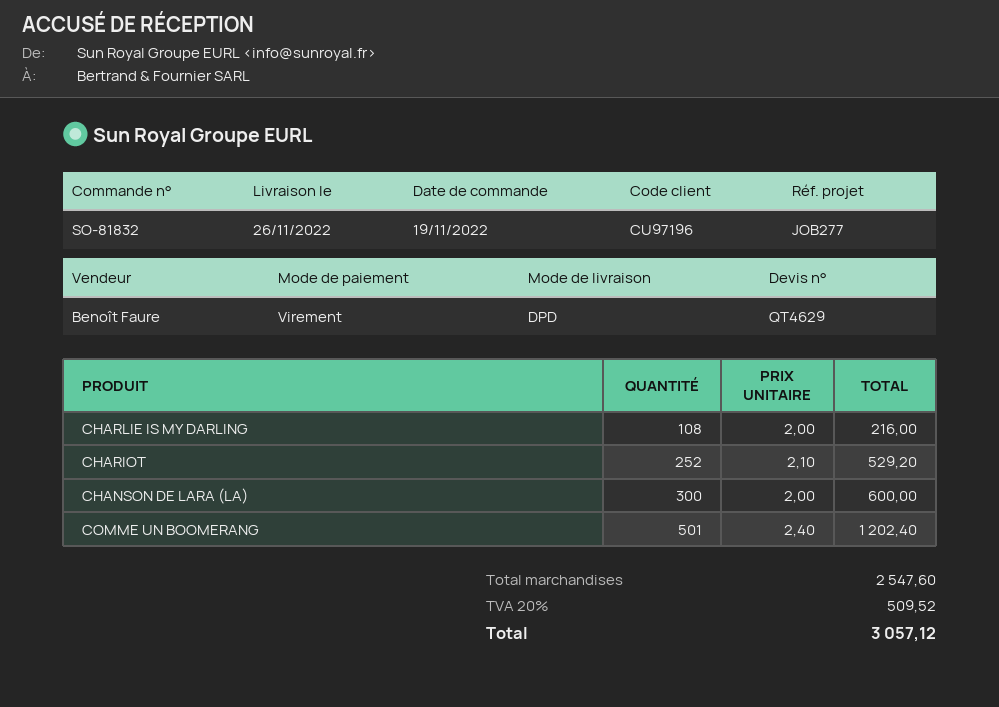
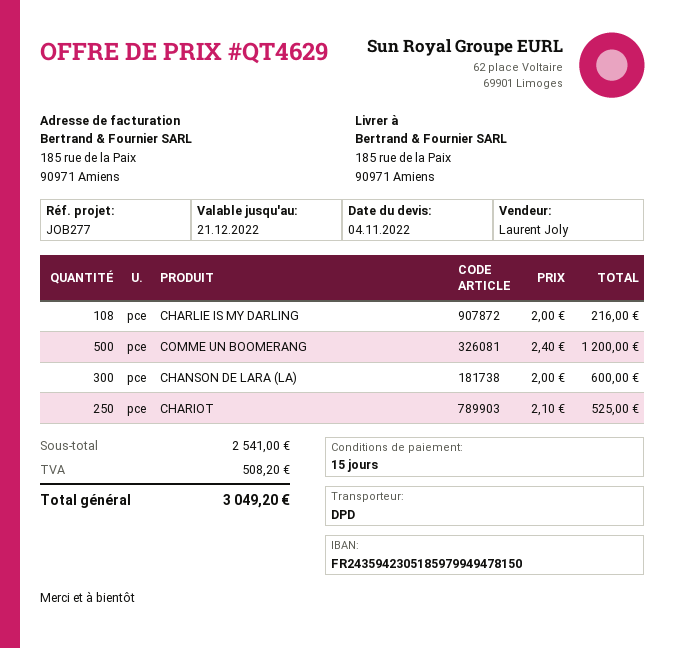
sales rep: Benoît Faure -> Laurent Joly
CHARIOT: 252 x 2.10 = 529.20 -> 250 x 2.10 = 525.00
COMME UN BOOMERANG: 501 x 2.40 = 1202.40 -> 500 x 2.40 = 1200.00
subtotal: 2547.60 -> 2541.00
tax: 509.52 -> 508.20
total: 3057.12 -> 3049.20

